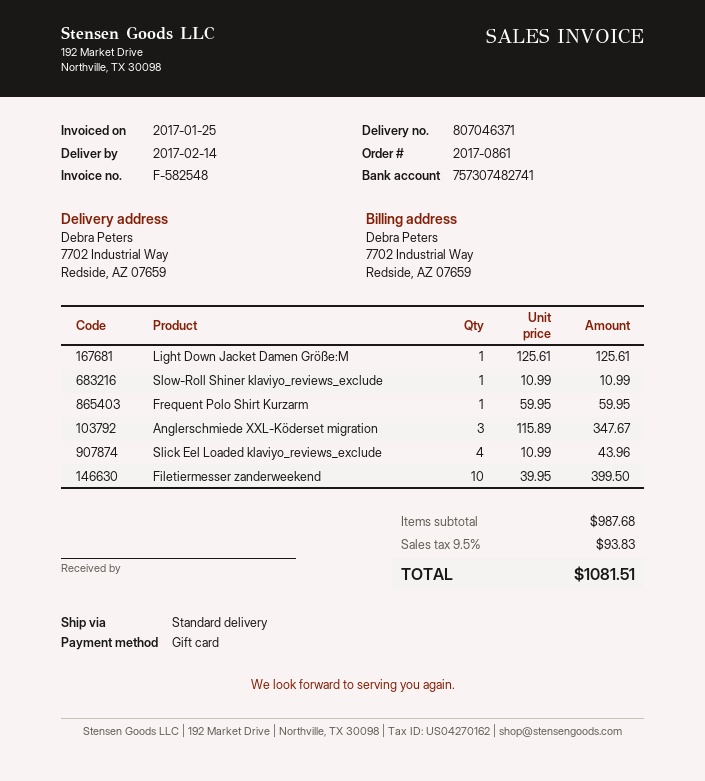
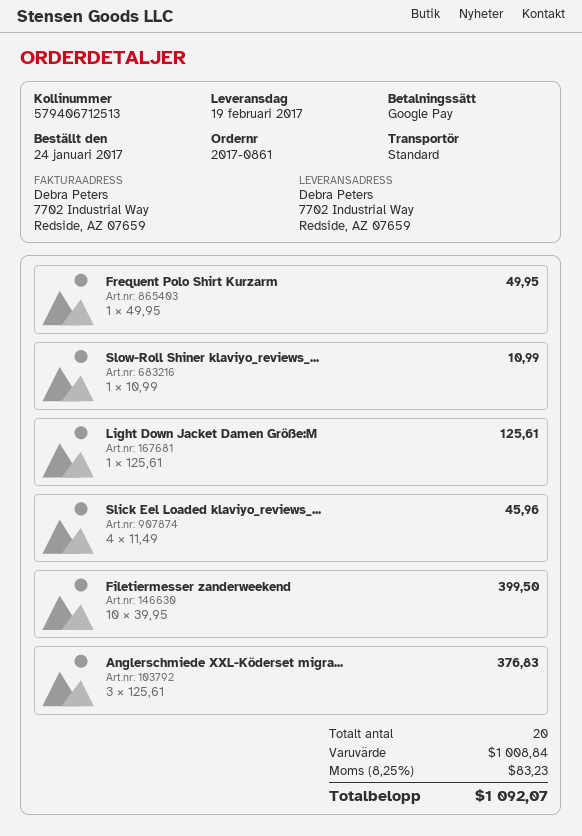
delivery date: 2017-02-14 -> 2017-02-19
payment method: gift card -> Google Pay
Frequent Polo Shirt Kurzarm: 1 x 59.95 = 59.95 -> 1 x 49.95 = 49.95
Anglerschmiede XXL-Köderset migration: 3 x 115.89 = 347.67 -> 3 x 125.61 = 376.83
Slick Eel Loaded klaviyo_reviews_exclude: 4 x 10.99 = 43.96 -> 4 x 11.49 = 45.96
subtotal: 987.68 -> 1008.84
tax: 9.5% = 93.83 -> 8.25% = 83.23
total: 1081.51 -> 1092.07

